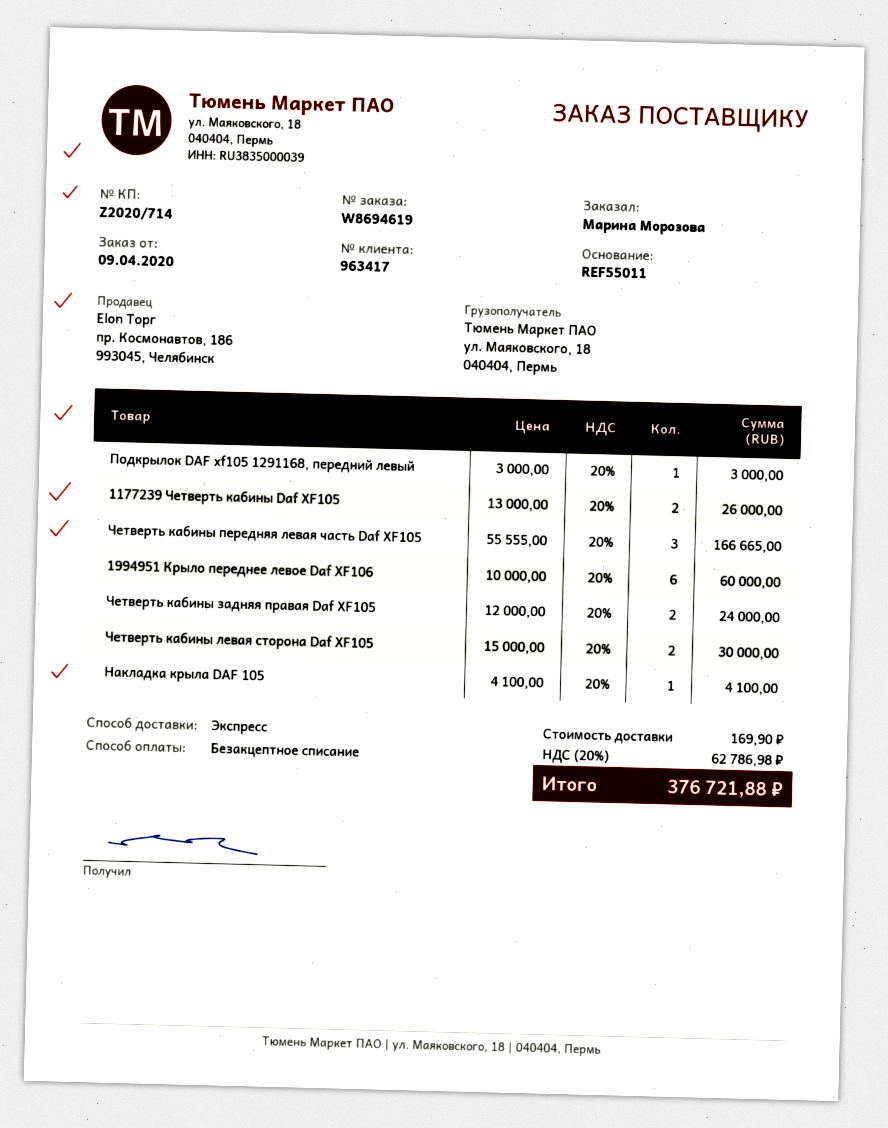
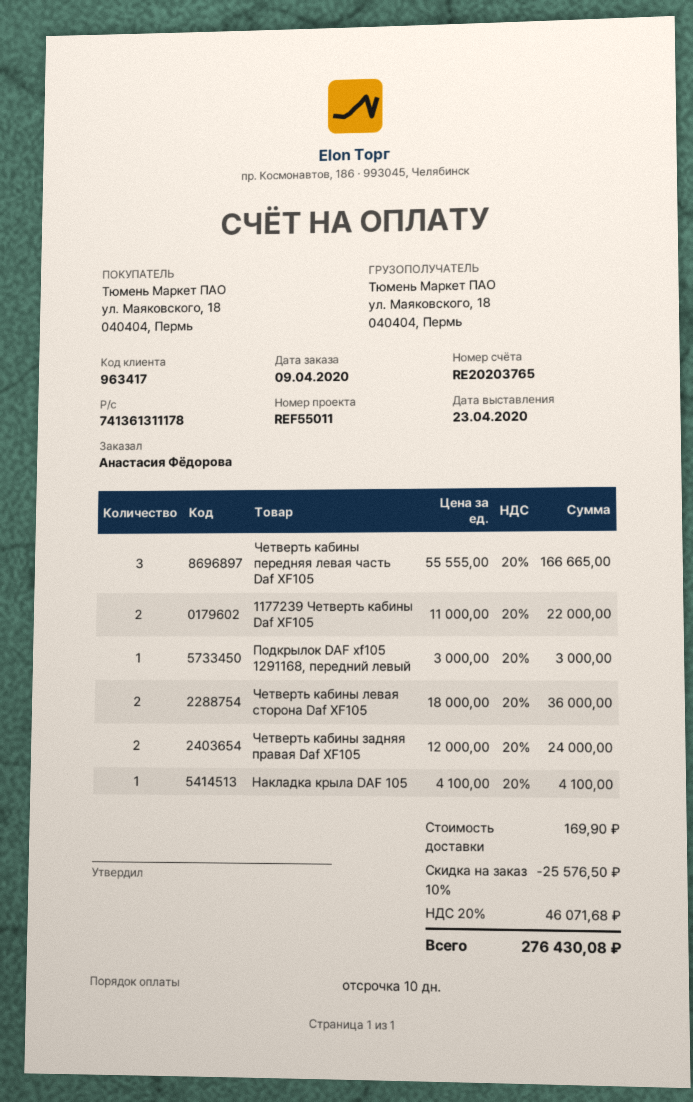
ordered by: Марина Морозова -> Анастасия Фёдорова
1177239 Четверть кабины Daf XF105: 2 x 13000.00 = 26000.00 -> 2 x 11000.00 = 22000.00
1994951 Крыло переднее левое Daf XF106: 6 x 10000.00 = 60000.00 -> none
Четверть кабины левая сторона Daf XF105: 2 x 15000.00 = 30000.00 -> 2 x 18000.00 = 36000.00
discount: none -> 10% = 25576.50
tax: 20% = 62786.98 -> 20% = 46071.68
total: 376721.88 -> 276430.08

